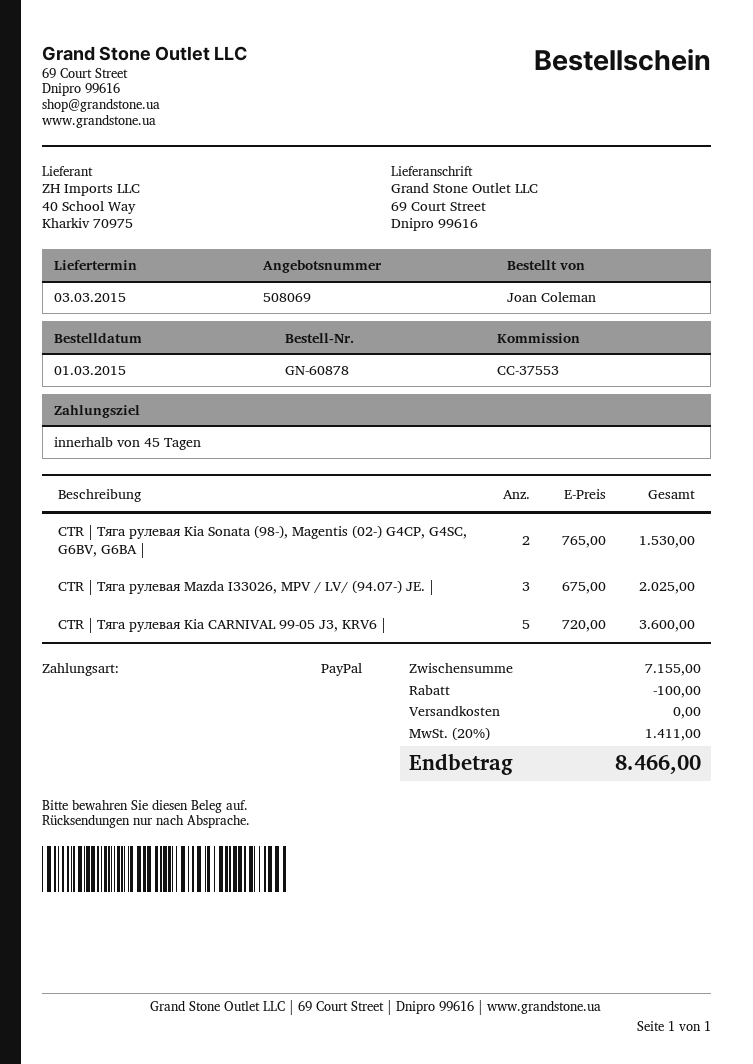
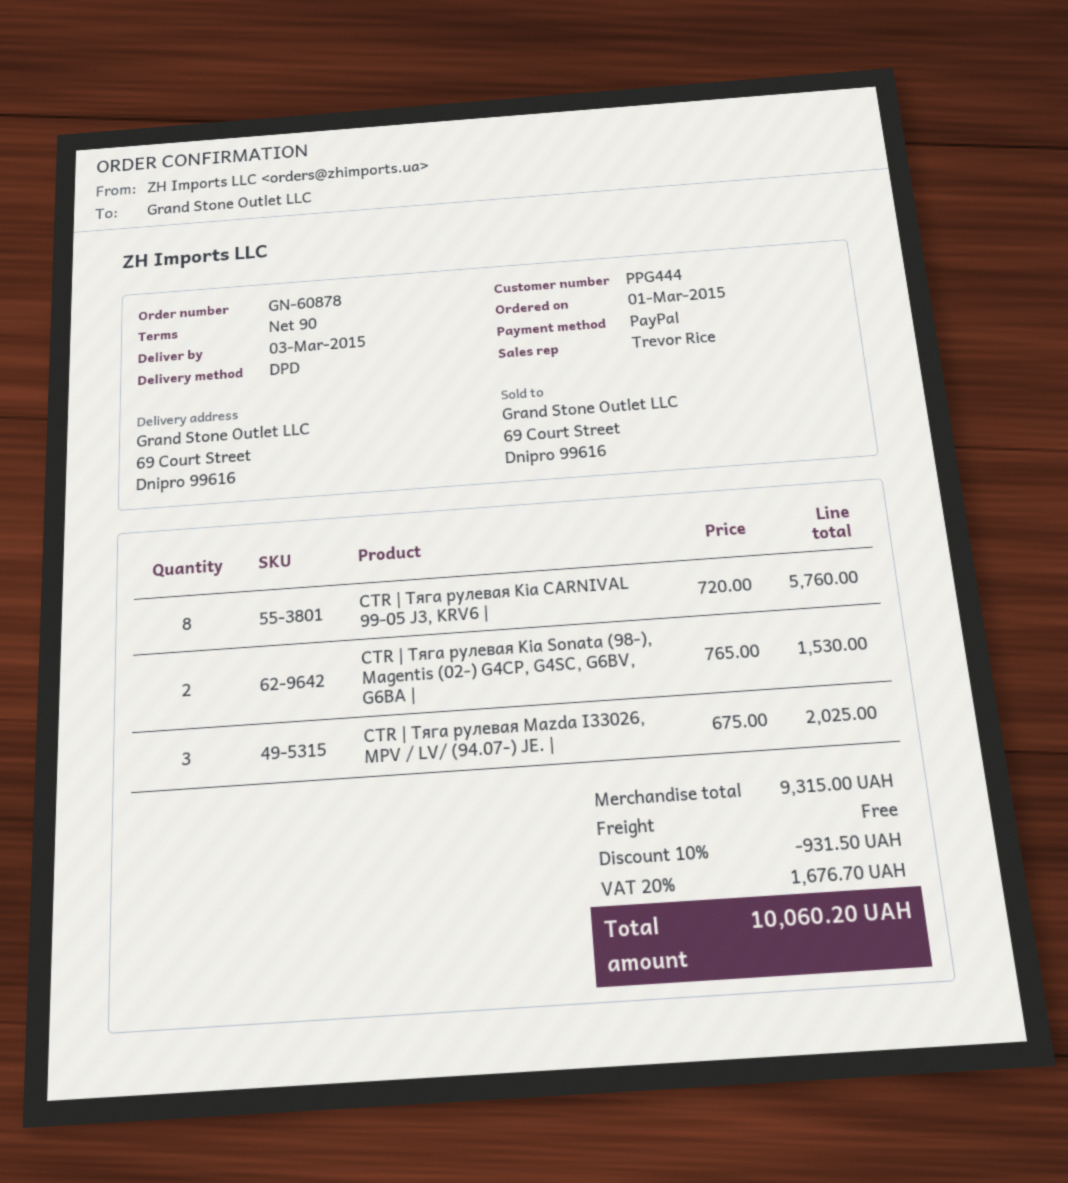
payment terms: 45 days -> 90 days
CTR | Тяга рулевая Kia CARNIVAL 99-05 J3, KRV6 |: 5 x 720.00 = 3600.00 -> 8 x 720.00 = 5760.00
subtotal: 7155.00 -> 9315.00
discount: 100.00 -> 931.50
tax: 20% = 1411.00 -> 20% = 1676.70
total: 8466.00 -> 10060.20

